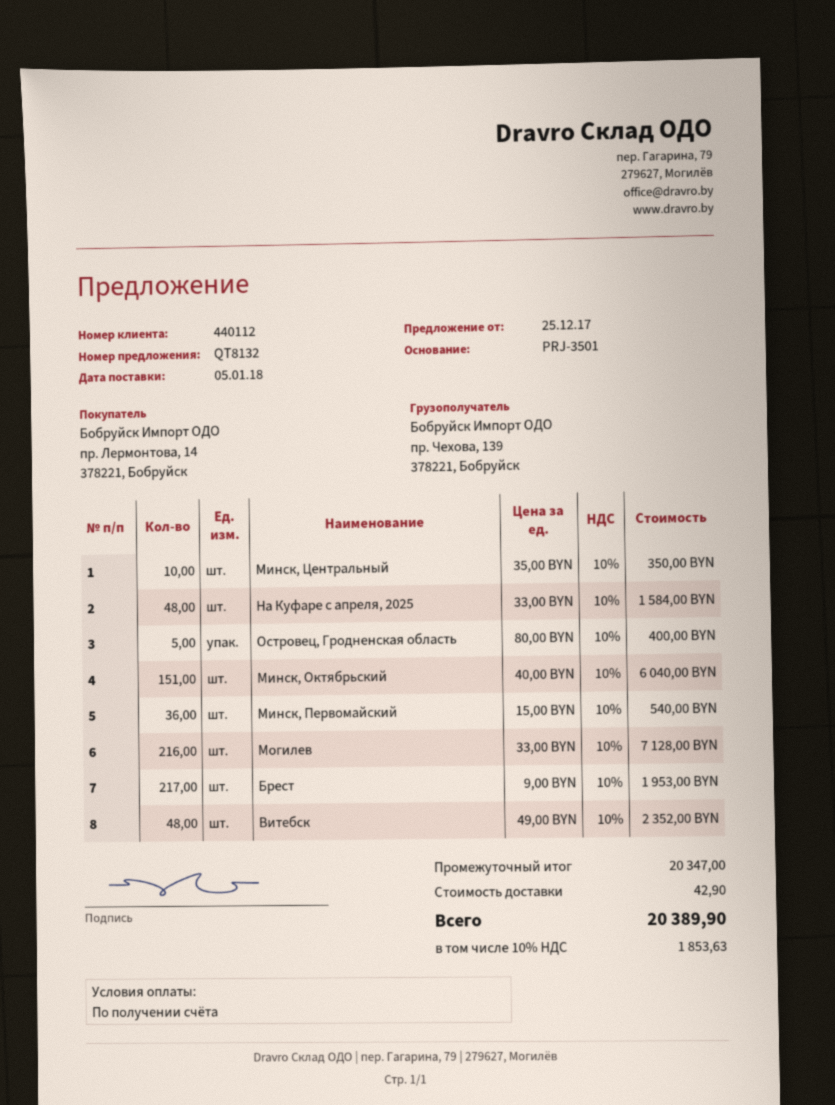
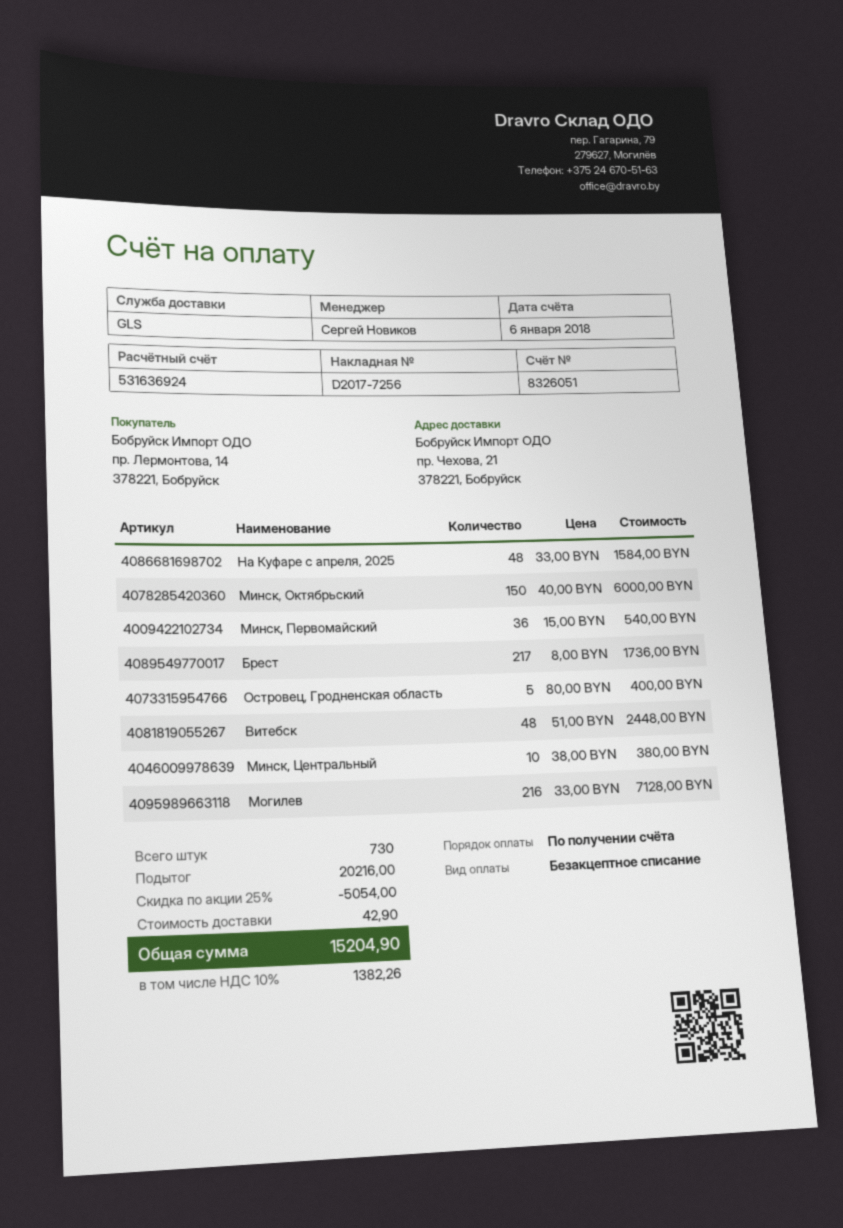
ship to: пр. Чехова, 139, 378221, Бобруйск -> пр. Чехова, 21, 378221, Бобруйск
Минск, Центральный: 10 x 35.00 = 350.00 -> 10 x 38.00 = 380.00
Минск, Октябрьский: 151 x 40.00 = 6040.00 -> 150 x 40.00 = 6000.00
Брест: 217 x 9.00 = 1953.00 -> 217 x 8.00 = 1736.00
Витебск: 48 x 49.00 = 2352.00 -> 48 x 51.00 = 2448.00
subtotal: 20347.00 -> 20216.00
discount: none -> 25% = 5054.00
tax: 10% = 1853.63 -> 10% = 1382.26
total: 20389.90 -> 15204.90

